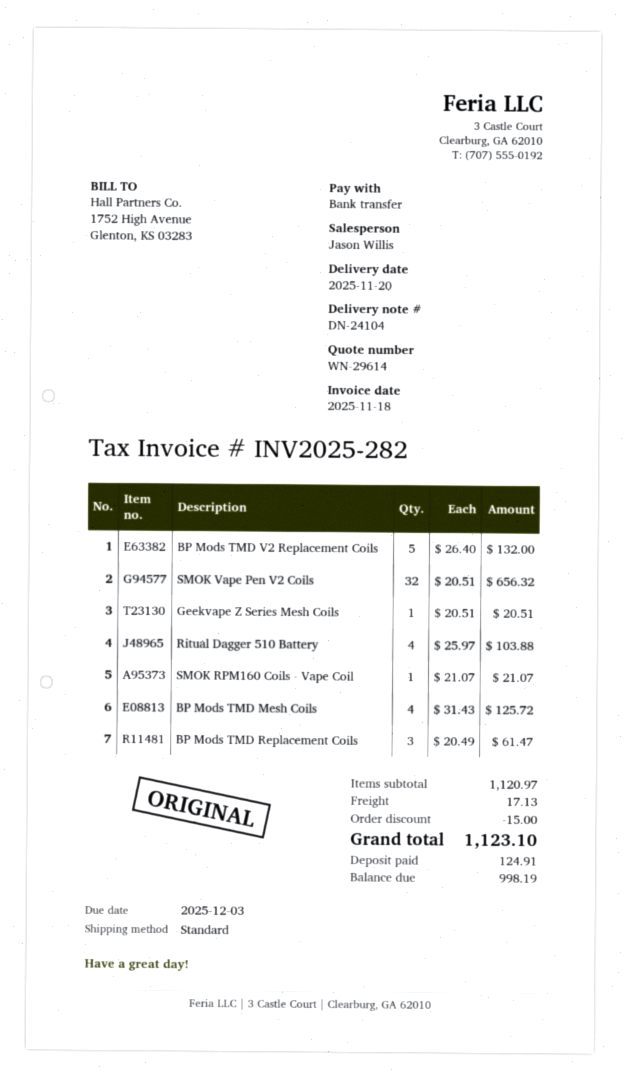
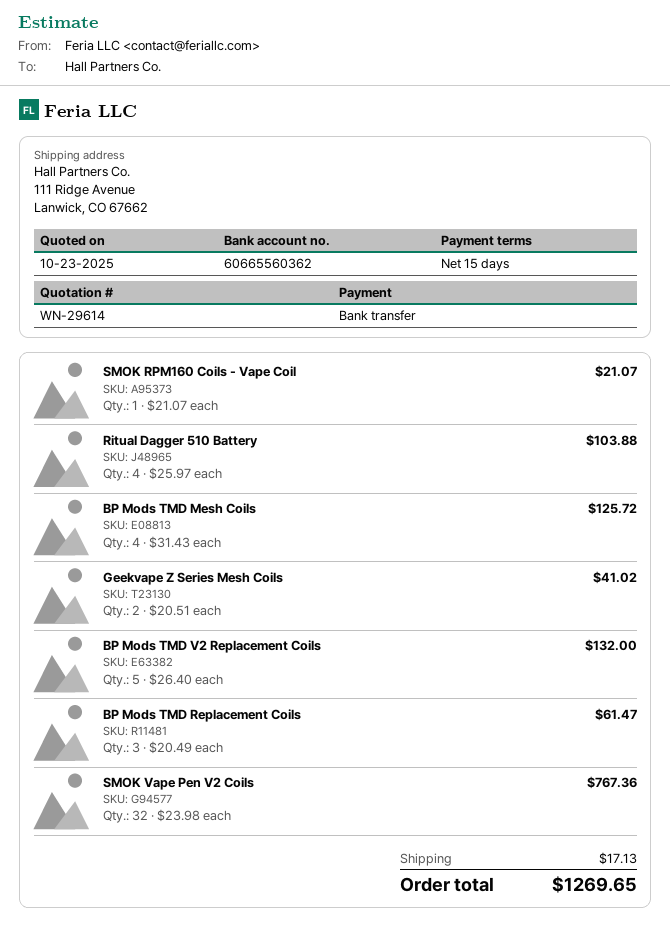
SMOK Vape Pen V2 Coils: 32 x 20.51 = 656.32 -> 32 x 23.98 = 767.36
Geekvape Z Series Mesh Coils: 1 x 20.51 = 20.51 -> 2 x 20.51 = 41.02
discount: 15.00 -> none
total: 1123.10 -> 1269.65

